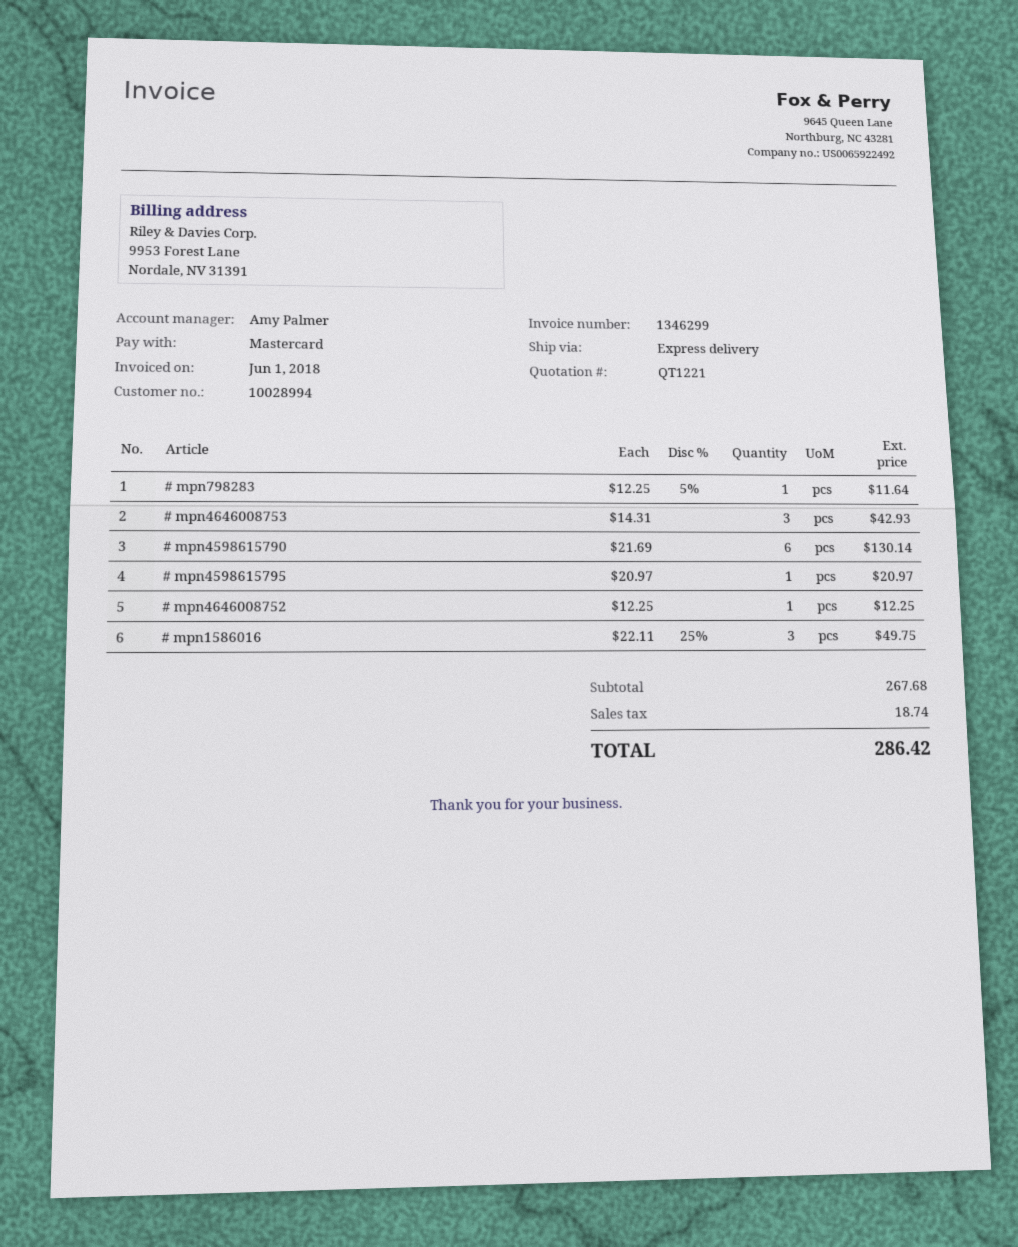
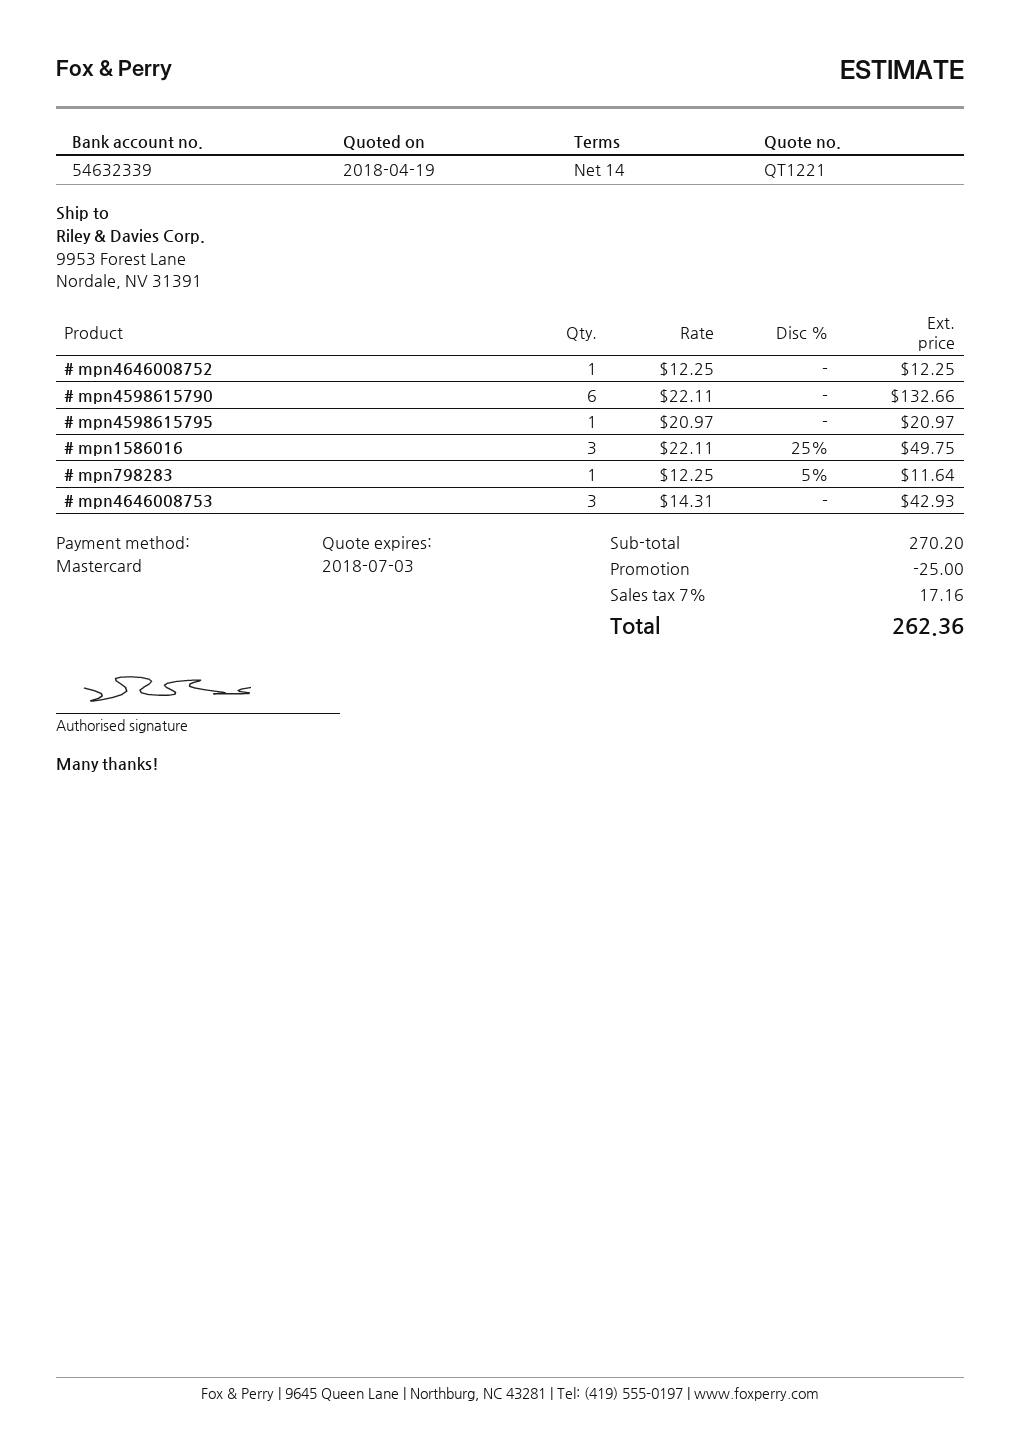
# mpn4598615790: 6 x 21.69 = 130.14 -> 6 x 22.11 = 132.66
subtotal: 267.68 -> 270.20
discount: none -> 25.00
tax: 18.74 -> 17.16
total: 286.42 -> 262.36

